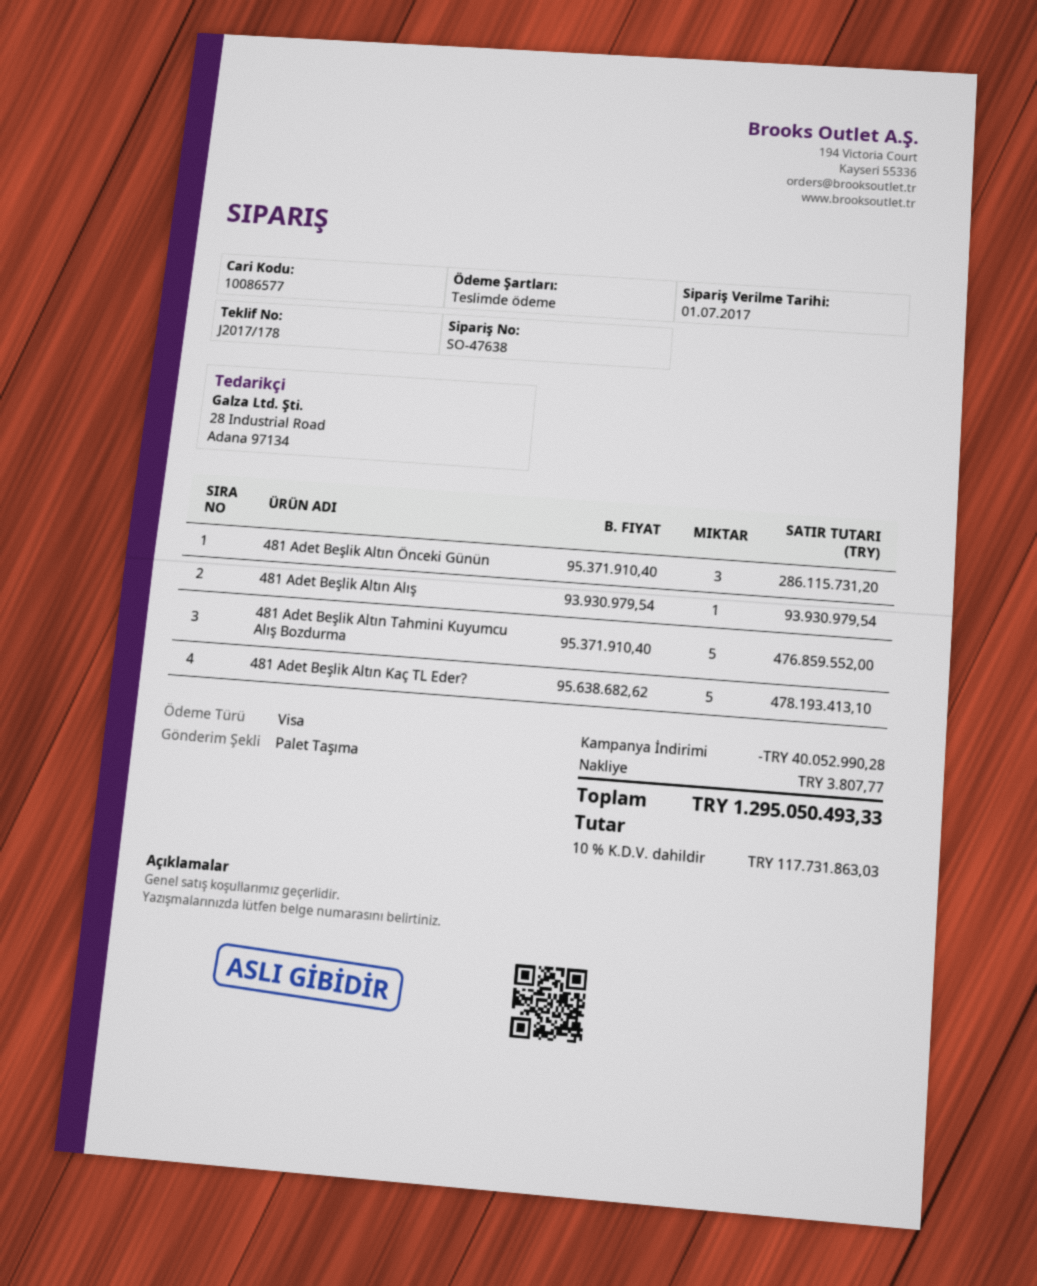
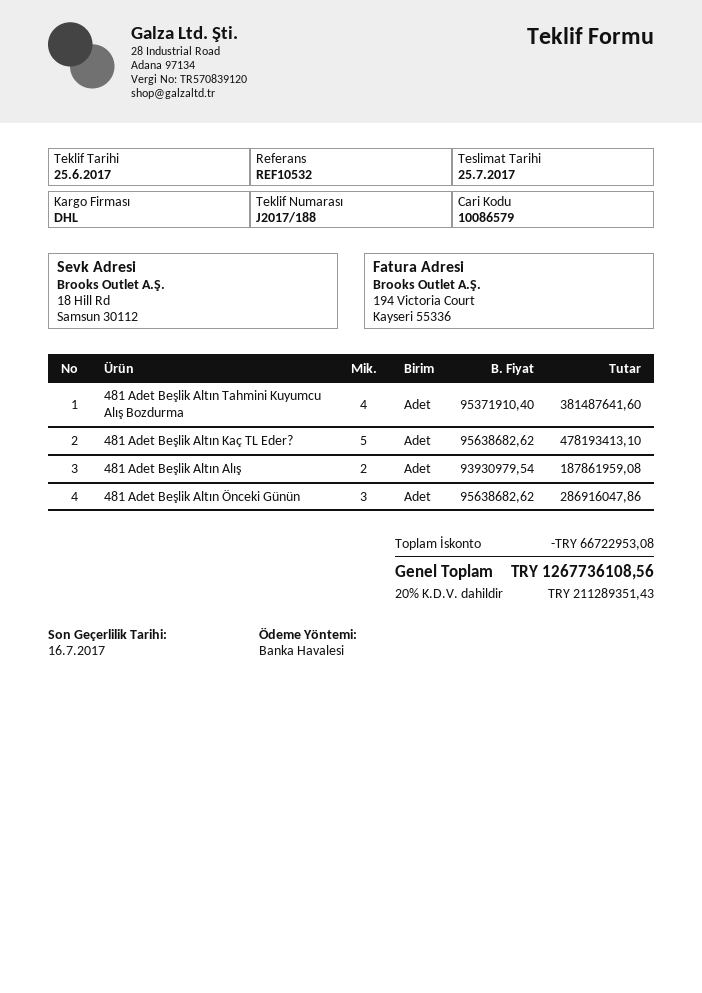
quote number: J2017/178 -> J2017/188
customer number: 10086577 -> 10086579
payment method: Visa -> bank transfer
shipping method: pallet freight -> DHL
481 Adet Beşlik Altın Önceki Günün: 3 x 95371910.40 = 286115731.20 -> 3 x 95638682.62 = 286916047.86
481 Adet Beşlik Altın Alış: 1 x 93930979.54 = 93930979.54 -> 2 x 93930979.54 = 187861959.08
481 Adet Beşlik Altın Tahmini Kuyumcu Alış Bozdurma: 5 x 95371910.40 = 476859552.00 -> 4 x 95371910.40 = 381487641.60
discount: 40052990.28 -> 66722953.08
shipping: 3807.77 -> none
tax: 10% = 117731863.03 -> 20% = 211289351.43
total: 1295050493.33 -> 1267736108.56

